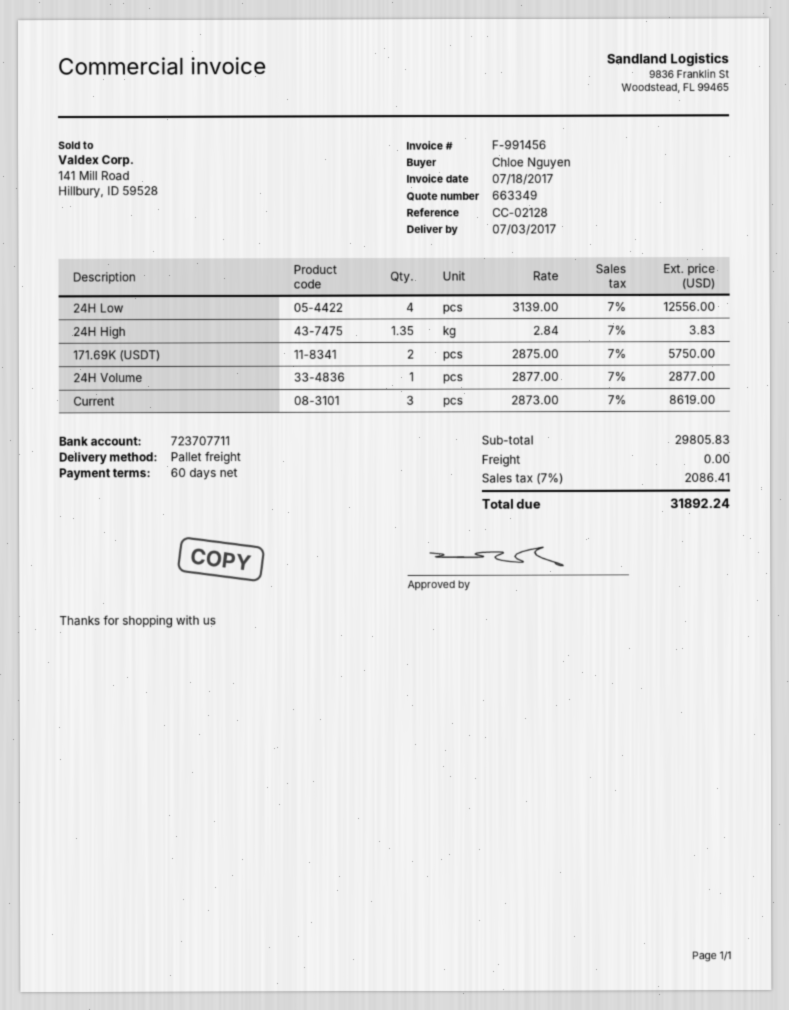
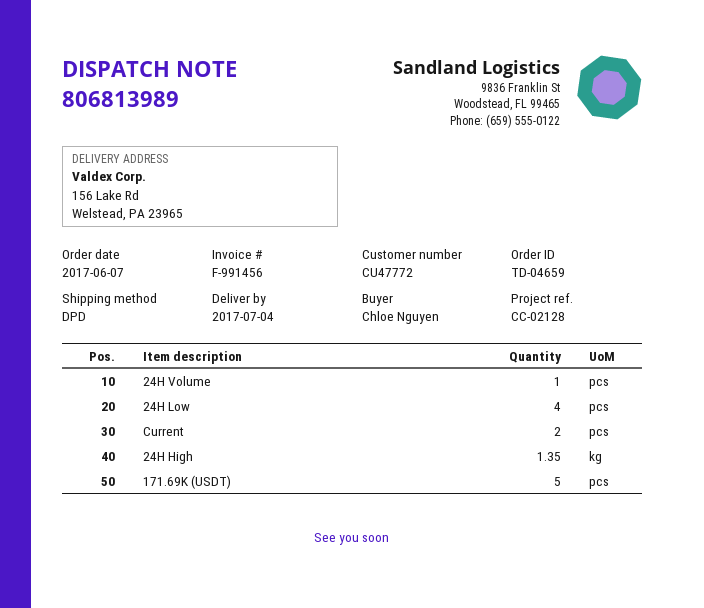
delivery date: 2017-07-03 -> 2017-07-04
shipping method: pallet freight -> DPD
171.69K (USDT): 2 -> 5
Current: 3 -> 2

